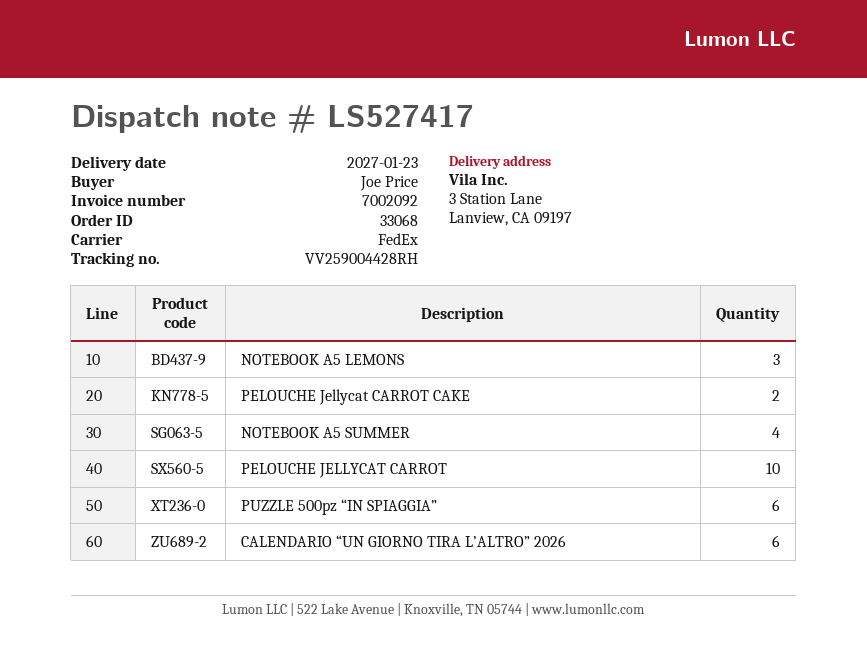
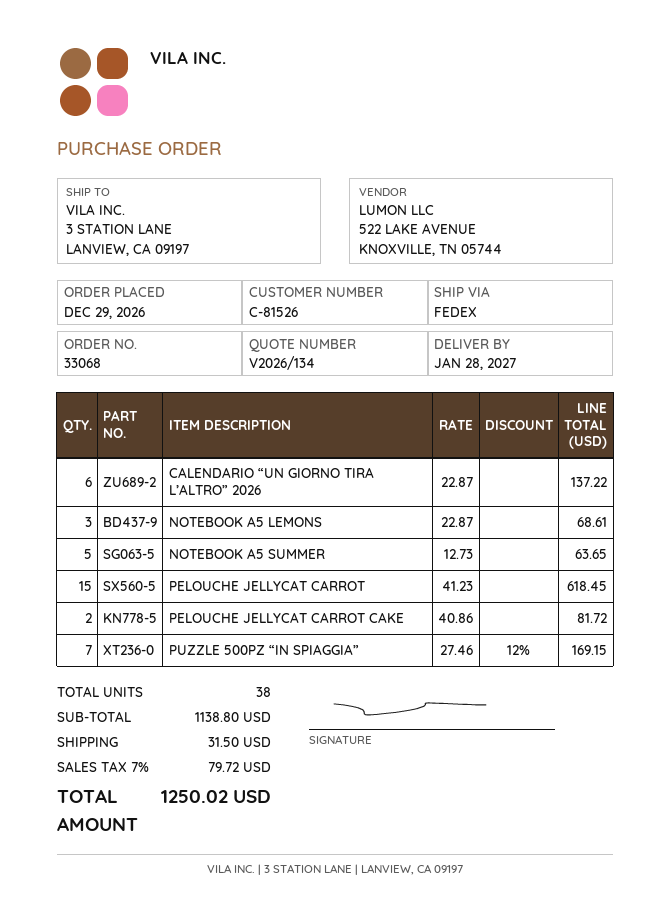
delivery date: 2027-01-23 -> 2027-01-28
NOTEBOOK A5 SUMMER: 4 -> 5
PELOUCHE JELLYCAT CARROT: 10 -> 15
PUZZLE 500pz “IN SPIAGGIA”: 6 -> 7

